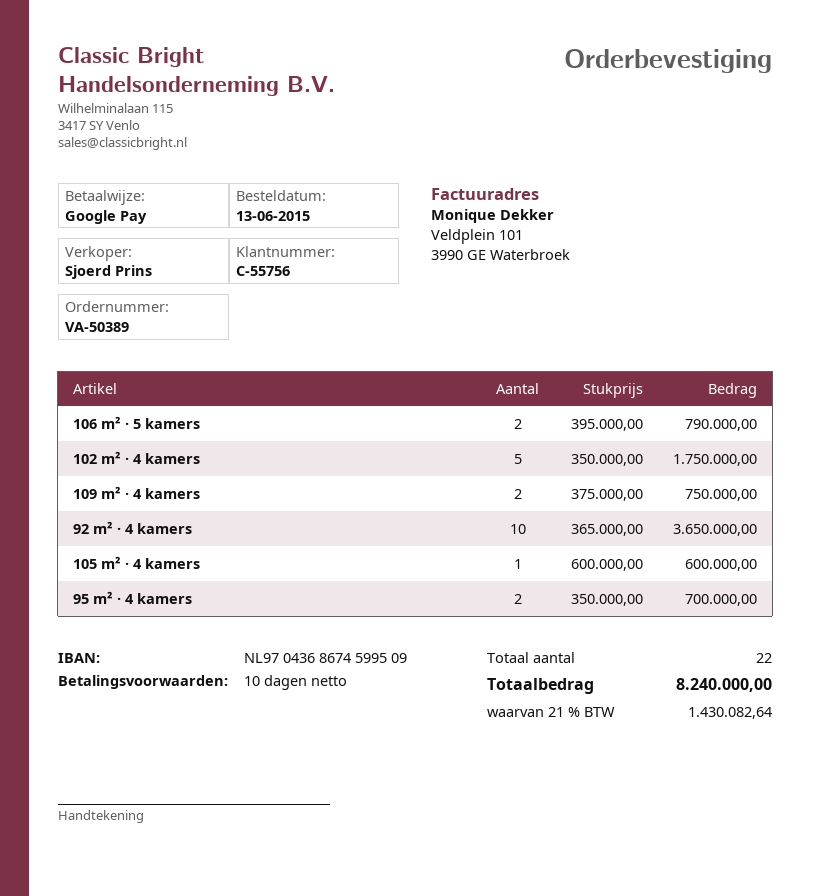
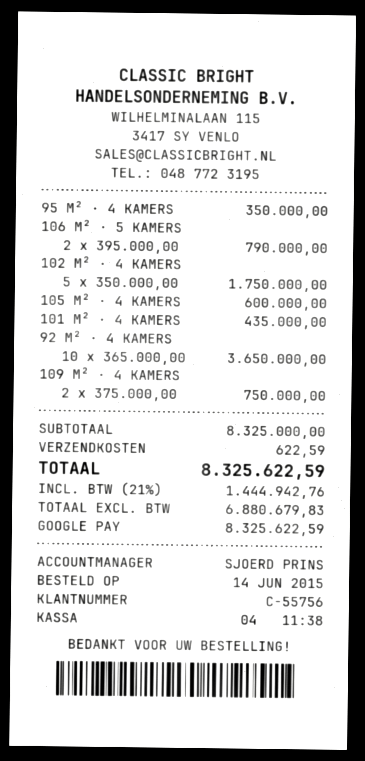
order date: 2015-06-13 -> 2015-06-14
95 m² · 4 kamers: 2 x 350000.00 = 700000.00 -> 1 x 350000.00 = 350000.00
101 M² · 4 KAMERS: none -> 1 x 435000.00 = 435000.00
shipping: none -> 622.59
tax: 21% = 1430082.64 -> 21% = 1444942.76
total: 8240000.00 -> 8325622.59

